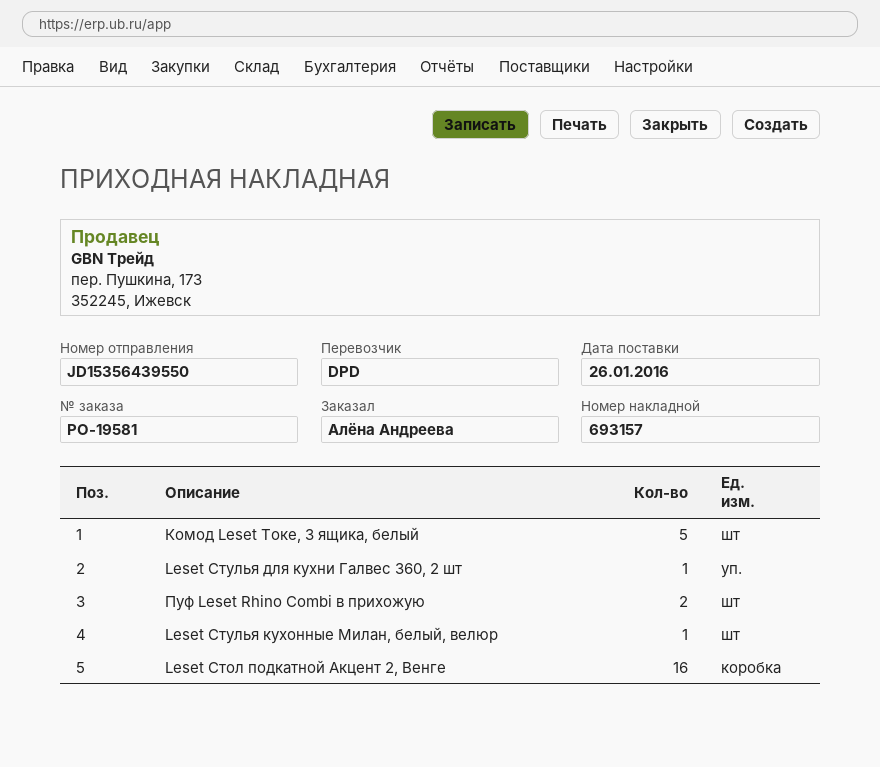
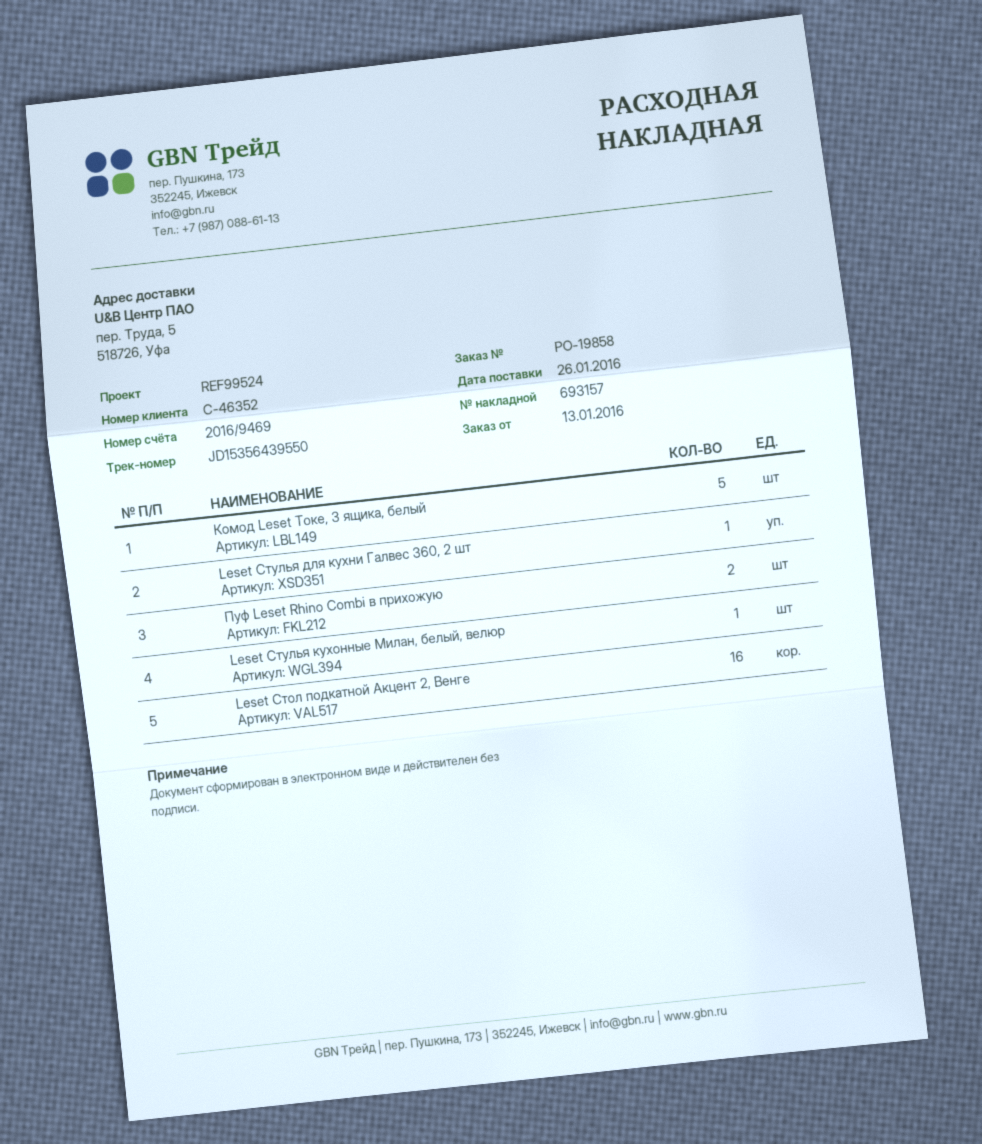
order number: PO-19581 -> PO-19858

